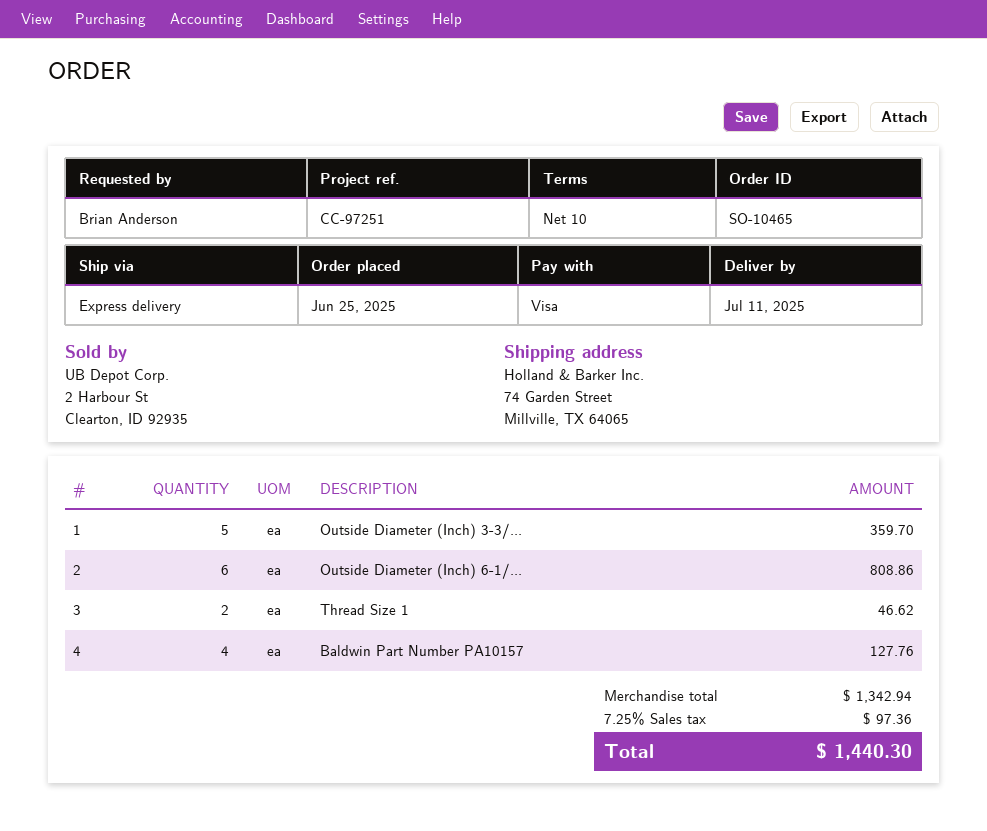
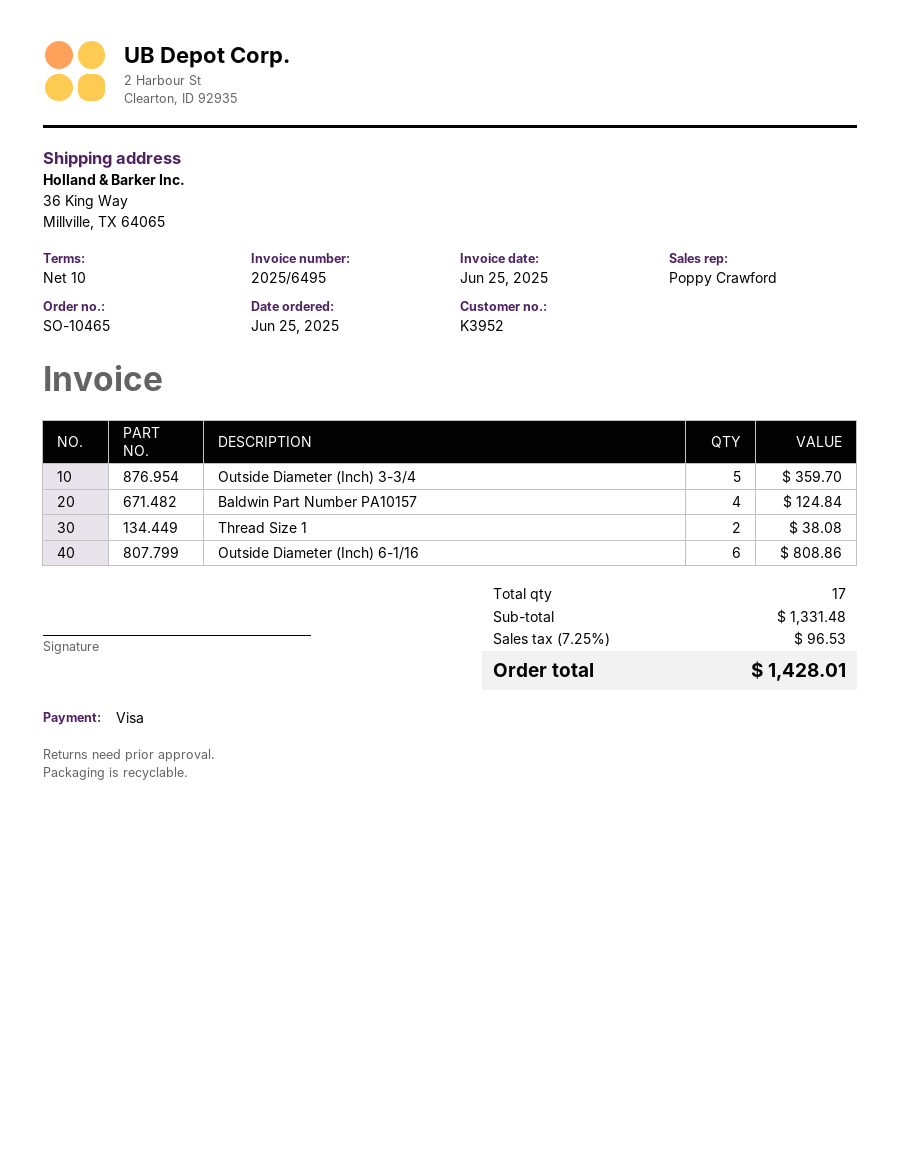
ship to: 74 Garden Street, Millville, TX 64065 -> 36 King Way, Millville, TX 64065
Thread Size 1: 2 for 46.62 -> 2 for 38.08
Baldwin Part Number PA10157: 4 for 127.76 -> 4 for 124.84
subtotal: 1342.94 -> 1331.48
tax: 7.25% = 97.36 -> 7.25% = 96.53
total: 1440.30 -> 1428.01

